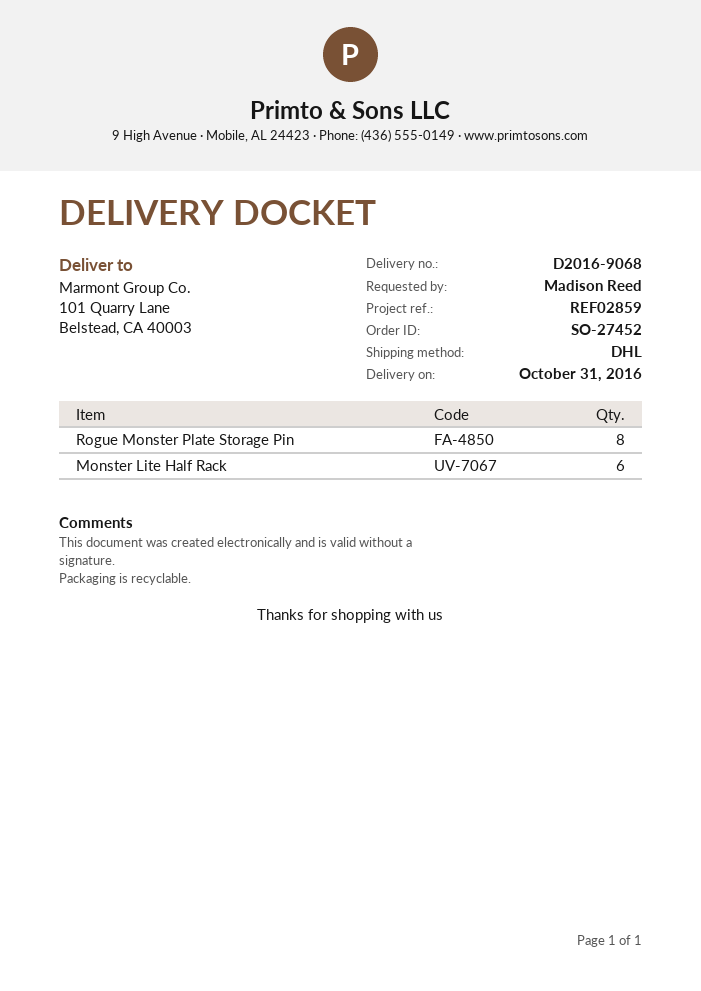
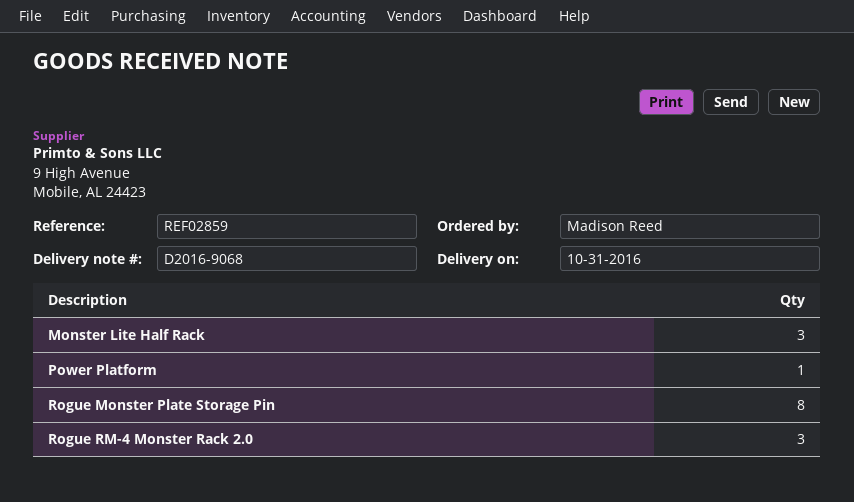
Monster Lite Half Rack: 6 -> 3
Power Platform: none -> 1
Rogue RM-4 Monster Rack 2.0: none -> 3

